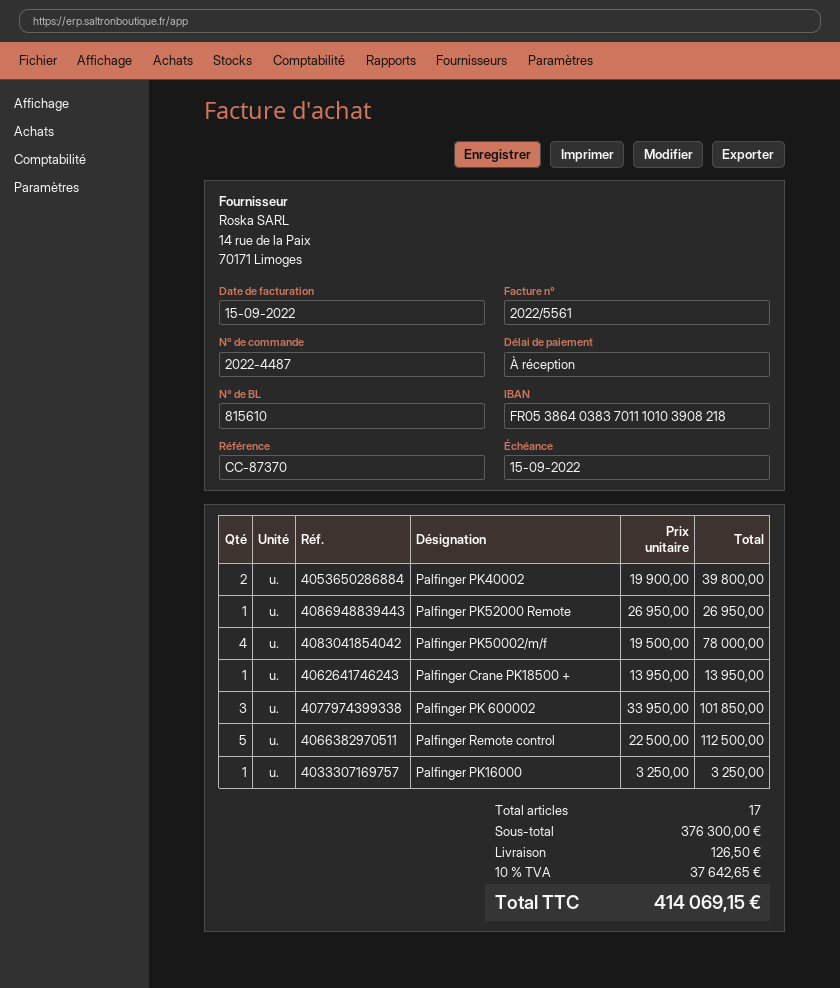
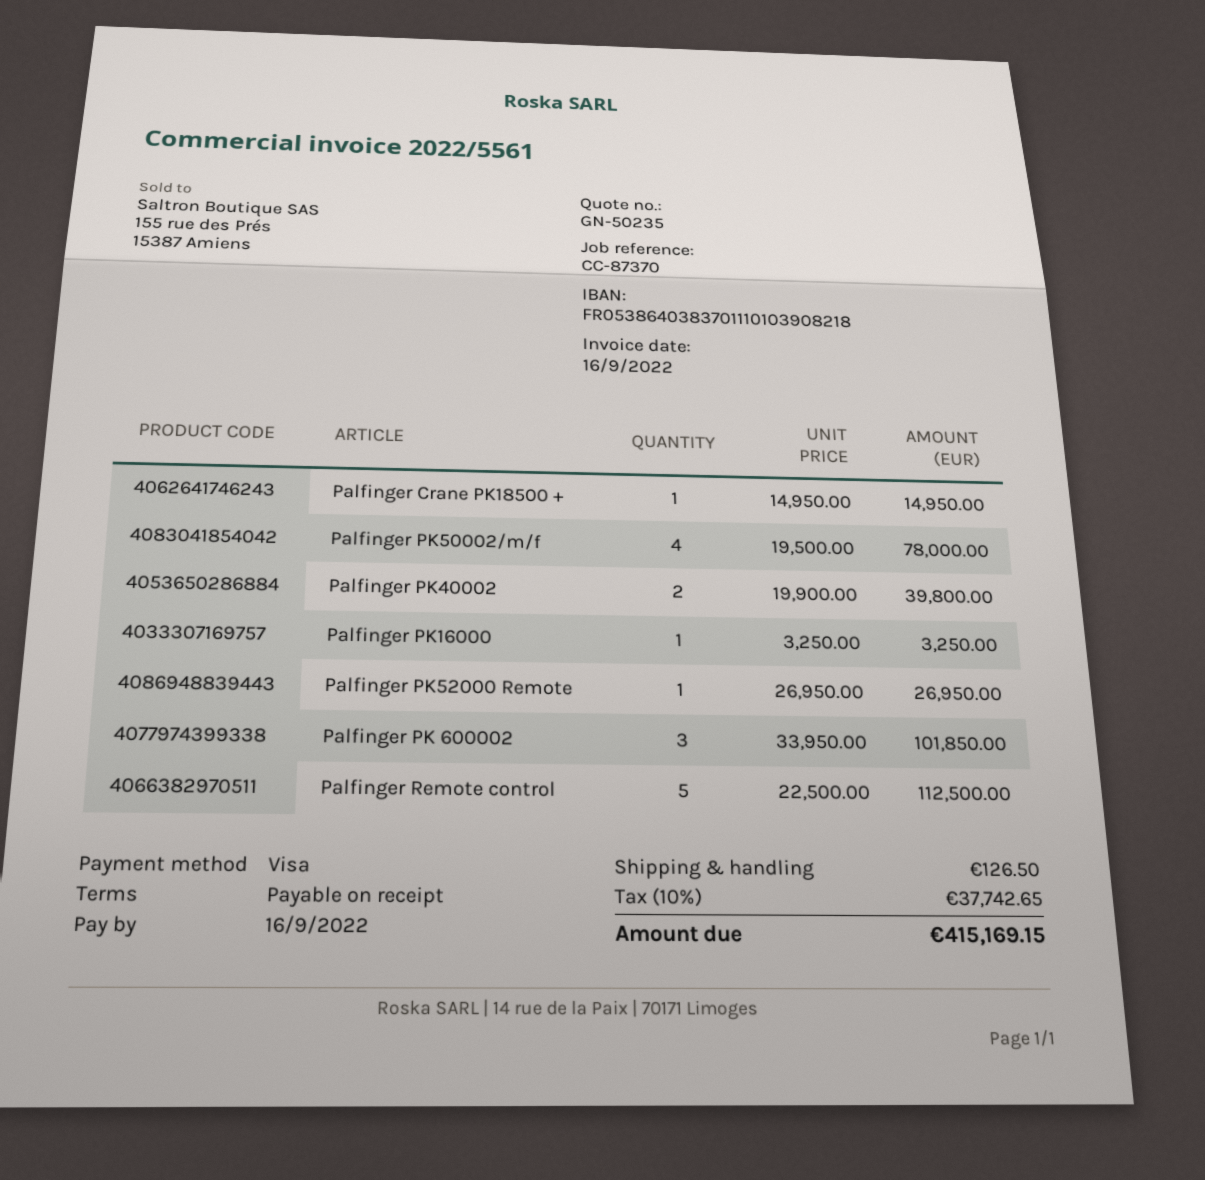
invoice date: 2022-09-15 -> 2022-09-16
due date: 2022-09-15 -> 2022-09-16
Palfinger Crane PK18500 +: 1 x 13950.00 = 13950.00 -> 1 x 14950.00 = 14950.00
tax: 10% = 37642.65 -> 10% = 37742.65
total: 414069.15 -> 415169.15

